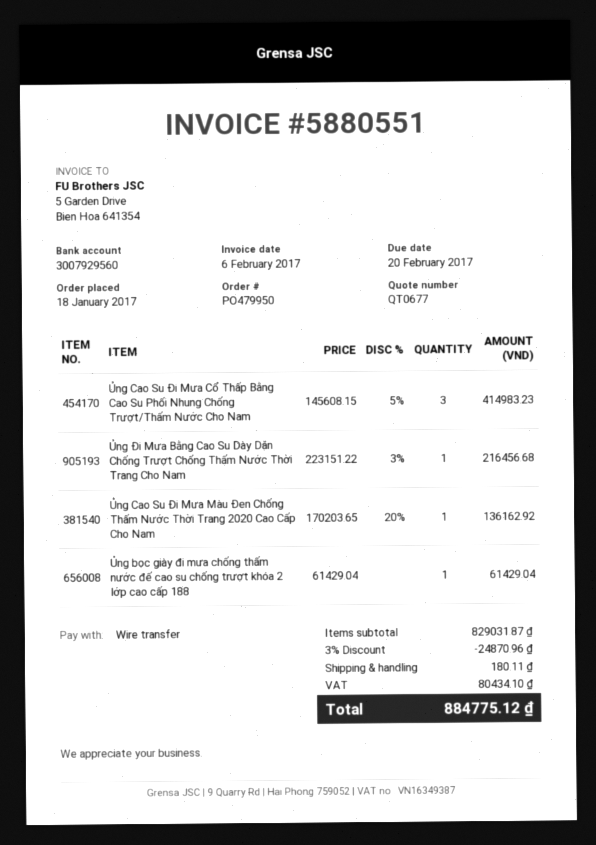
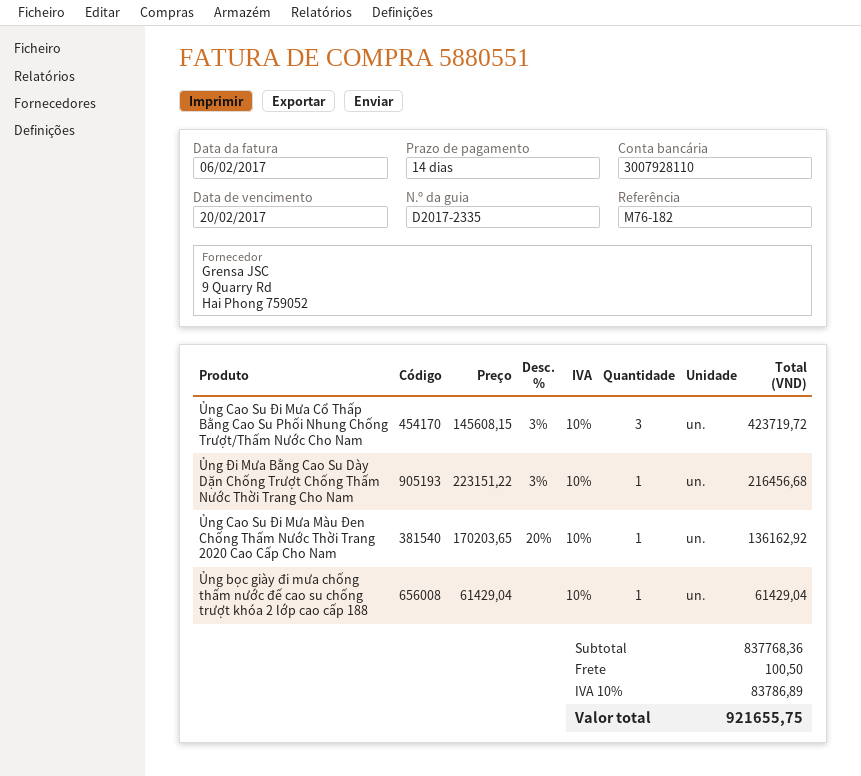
bank account: 3007929560 -> 3007928110
Ủng Cao Su Đi Mưa Cổ Thấp Bằng Cao Su Phối Nhung Chống Trượt/Thấm Nước Cho Nam: 3 x 145608.15 - 5% = 414983.23 -> 3 x 145608.15 - 3% = 423719.72
subtotal: 829031.87 -> 837768.36
discount: 3% = 24870.96 -> none
shipping: 180.11 -> 100.50
tax: 80434.10 -> 83786.89
total: 884775.12 -> 921655.75

